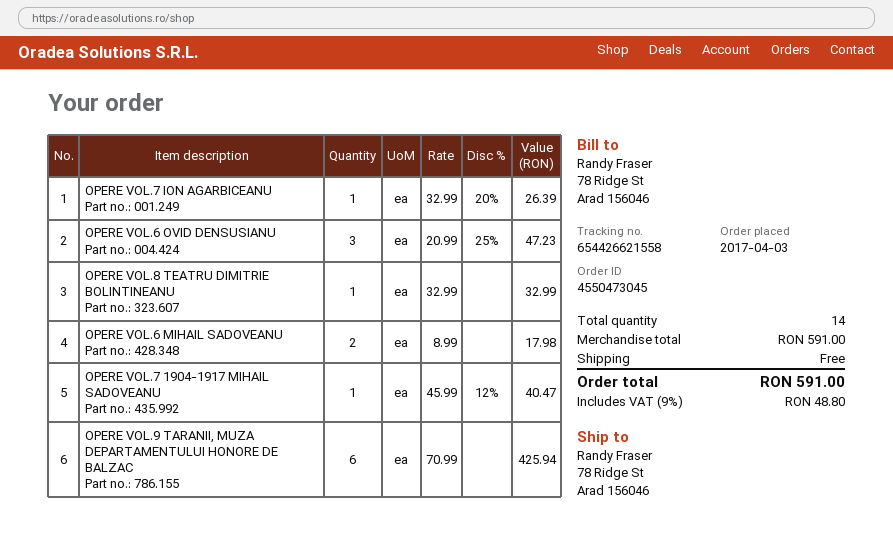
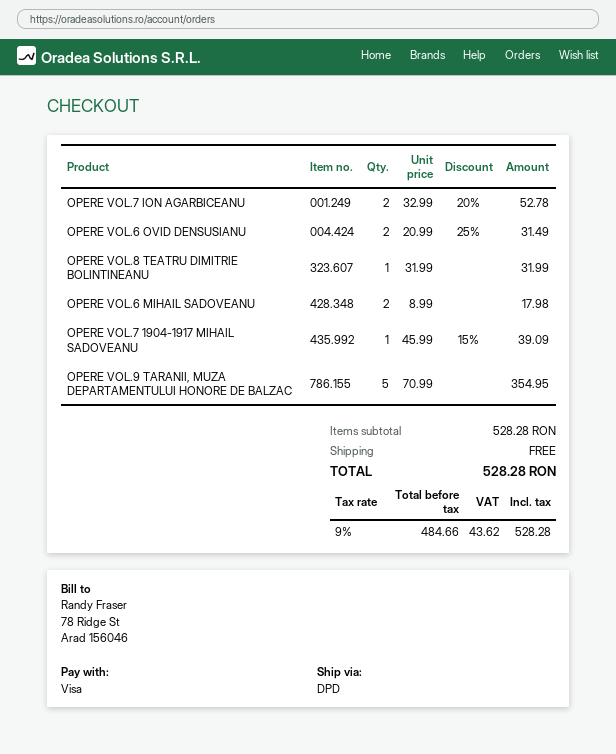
OPERE VOL.7 ION AGARBICEANU: 1 x 32.99 - 20% = 26.39 -> 2 x 32.99 - 20% = 52.78
OPERE VOL.6 OVID DENSUSIANU: 3 x 20.99 - 25% = 47.23 -> 2 x 20.99 - 25% = 31.49
OPERE VOL.8 TEATRU DIMITRIE BOLINTINEANU: 1 x 32.99 = 32.99 -> 1 x 31.99 = 31.99
OPERE VOL.7 1904-1917 MIHAIL SADOVEANU: 1 x 45.99 - 12% = 40.47 -> 1 x 45.99 - 15% = 39.09
OPERE VOL.9 TARANII, MUZA DEPARTAMENTULUI HONORE DE BALZAC: 6 x 70.99 = 425.94 -> 5 x 70.99 = 354.95
subtotal: 591.00 -> 528.28
tax: 9% = 48.80 -> 9% = 43.62
total: 591.00 -> 528.28

